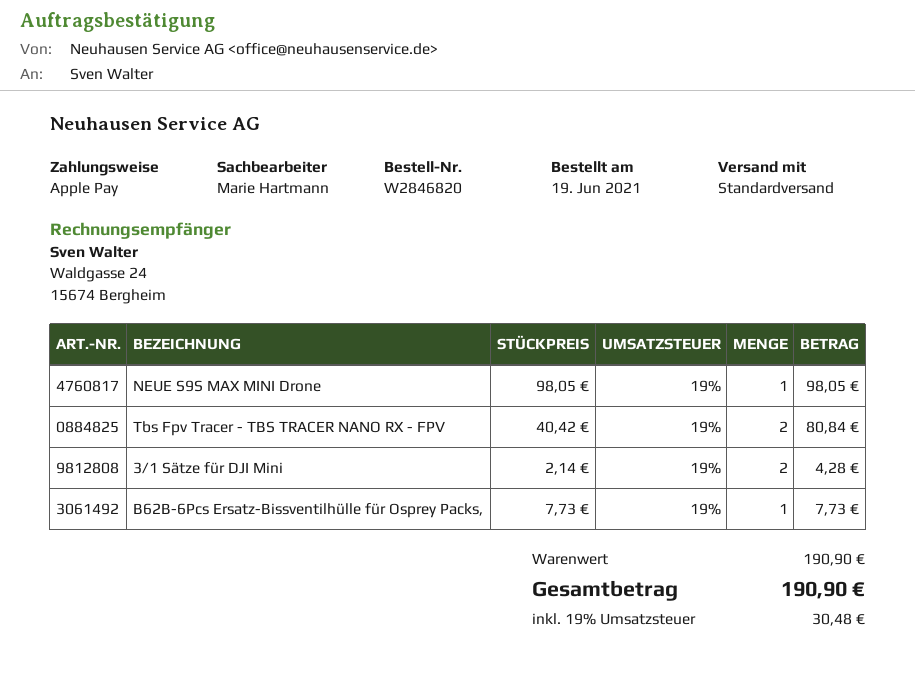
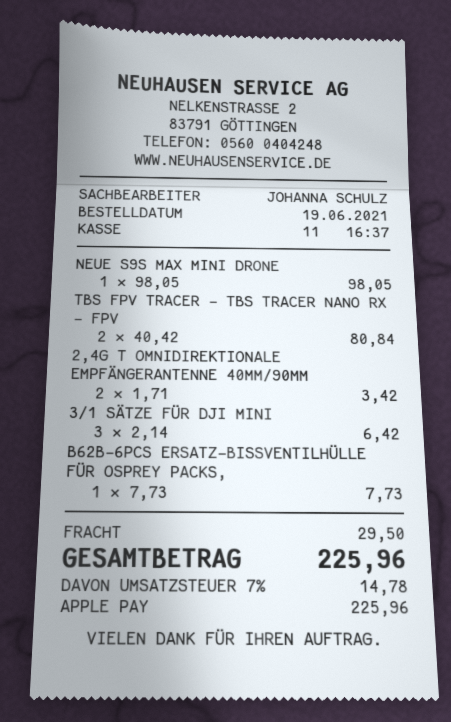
sales rep: Marie Hartmann -> JOHANNA SCHULZ
3/1 Sätze für DJI Mini: 2 x 2.14 = 4.28 -> 3 x 2.14 = 6.42
2,4G T OMNIDIREKTIONALE EMPFÄNGERANTENNE 40MM/90MM: none -> 2 x 1.71 = 3.42
shipping: none -> 29.50
tax: 19% = 30.48 -> 7% = 14.78
total: 190.90 -> 225.96

